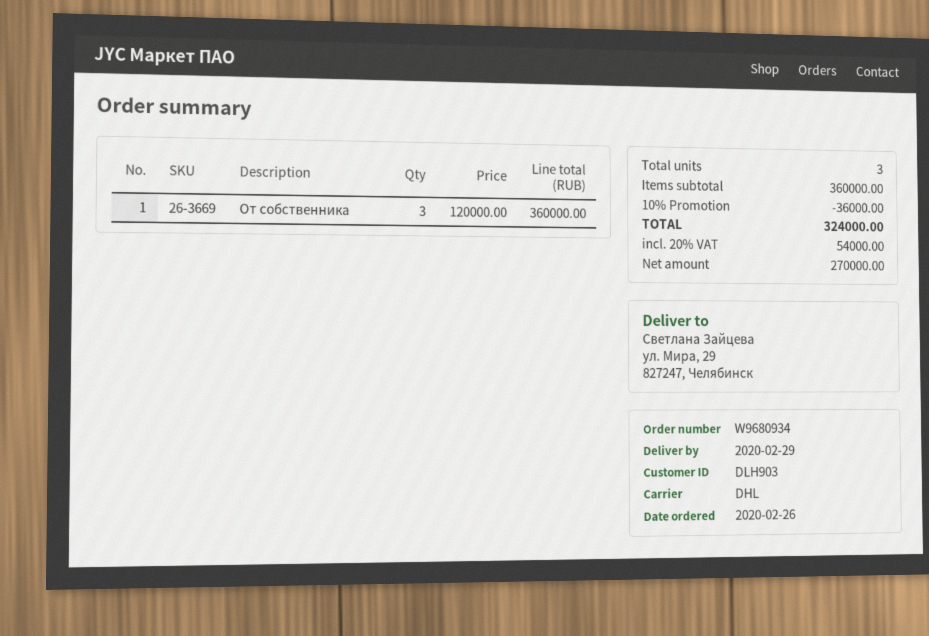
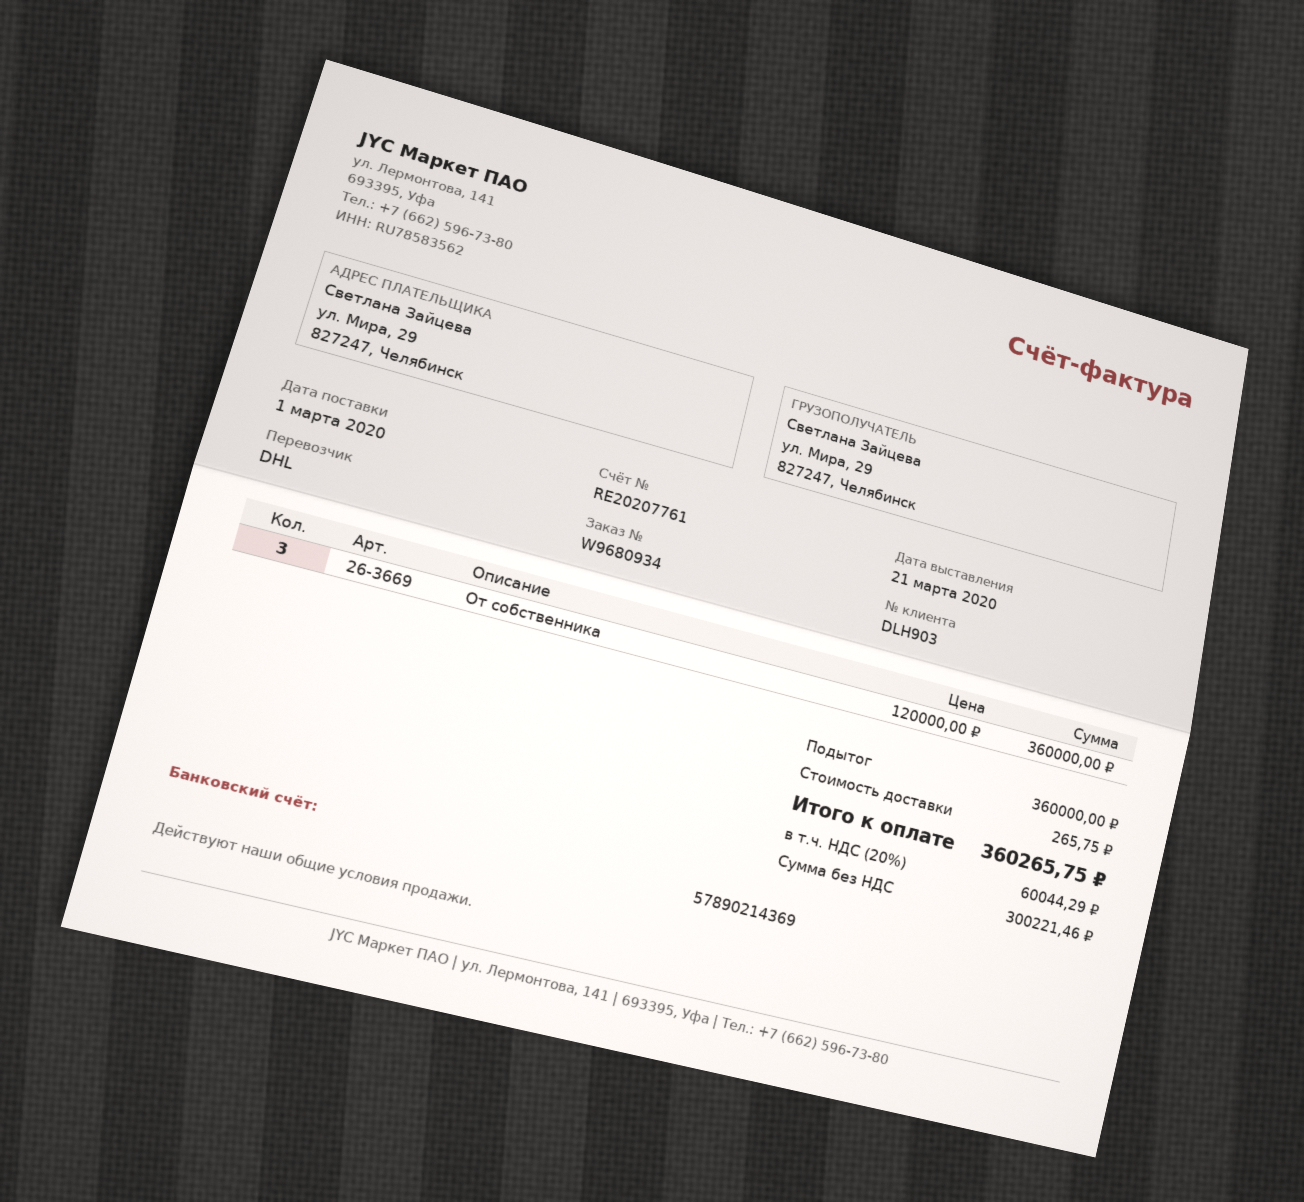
delivery date: 2020-02-29 -> 2020-03-01
discount: 10% = 36000.00 -> none
shipping: none -> 265.75
net: 270000.00 -> 300221.46
tax: 20% = 54000.00 -> 20% = 60044.29
total: 324000.00 -> 360265.75

